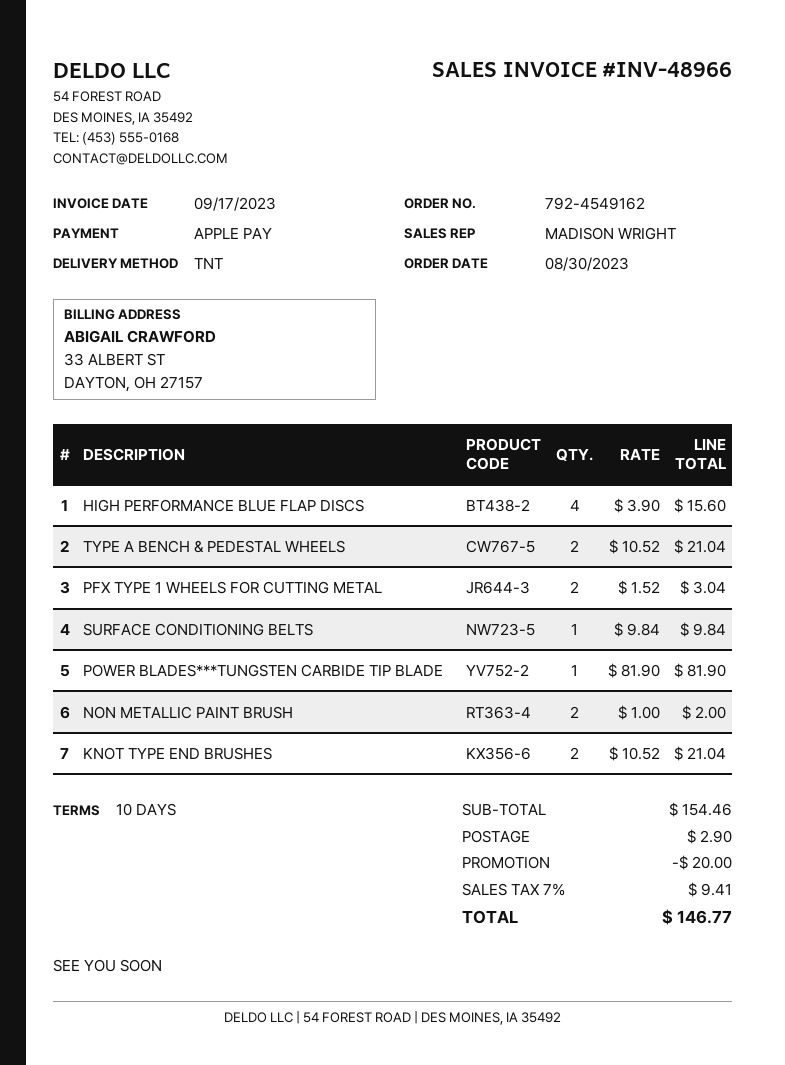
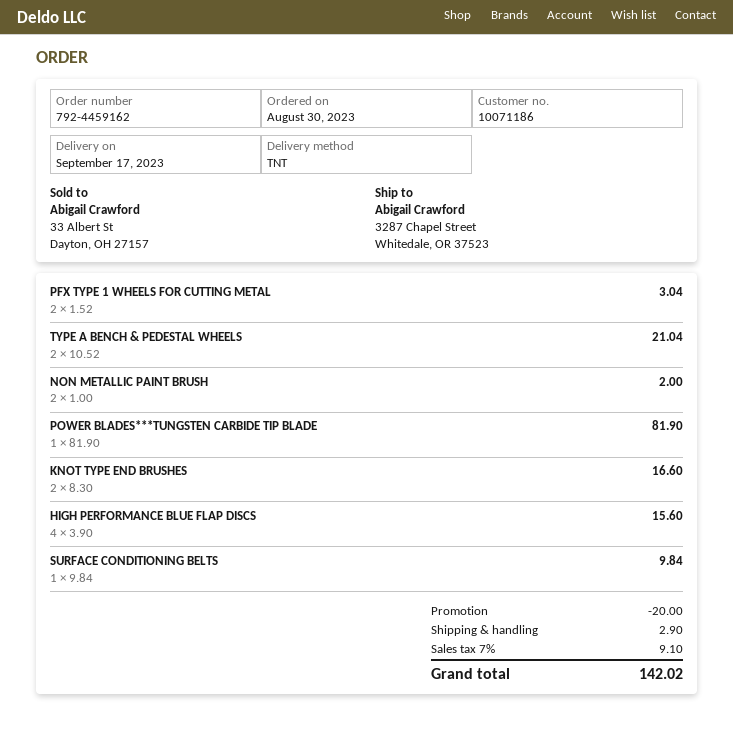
order number: 792-4549162 -> 792-4459162
KNOT TYPE END BRUSHES: 2 x 10.52 = 21.04 -> 2 x 8.30 = 16.60
tax: 7% = 9.41 -> 7% = 9.10
total: 146.77 -> 142.02

